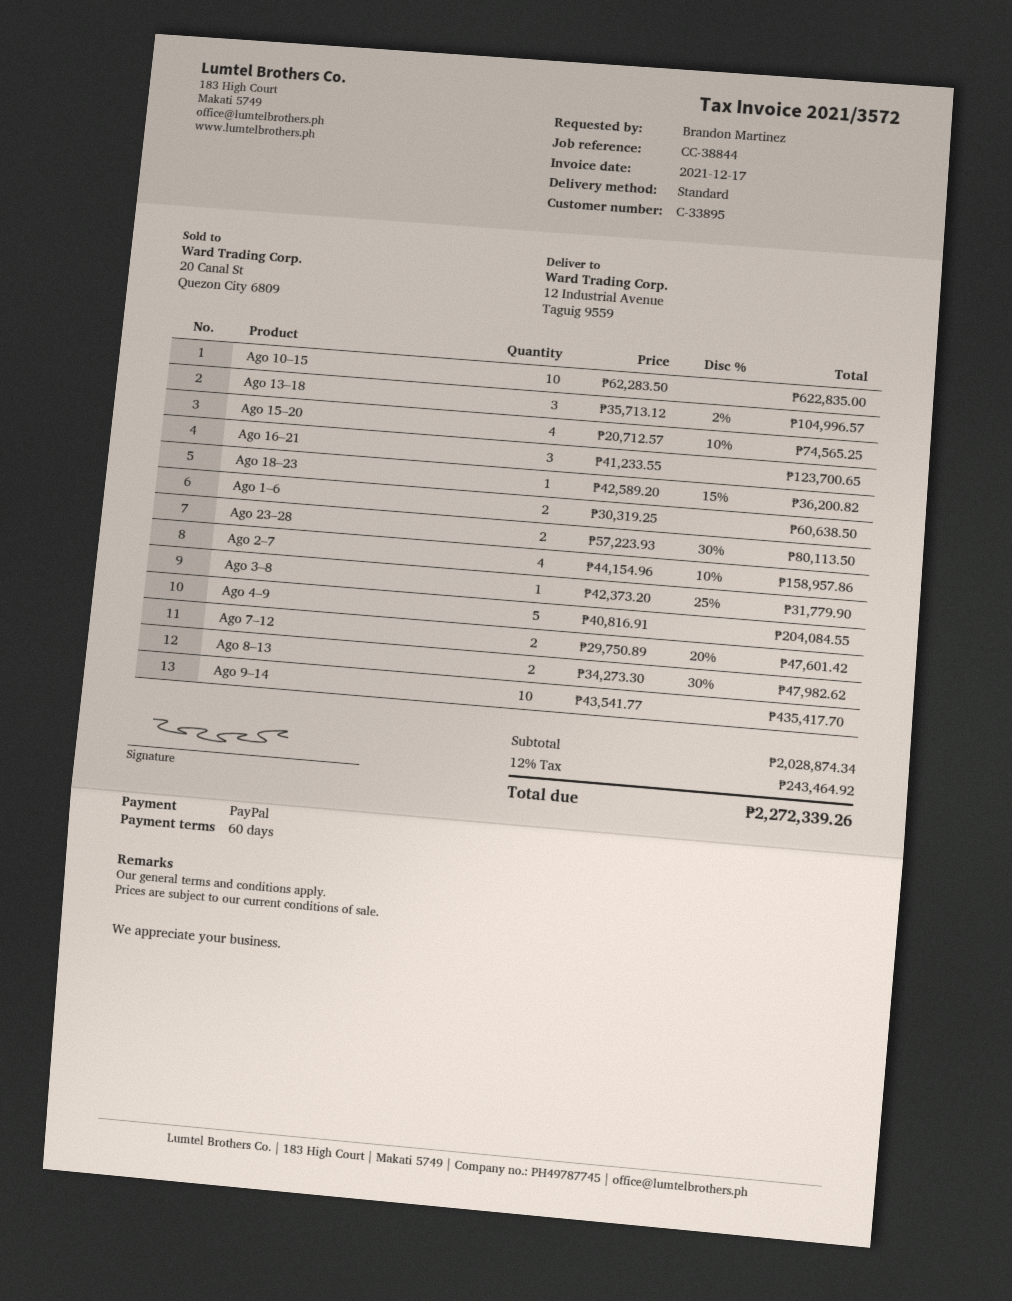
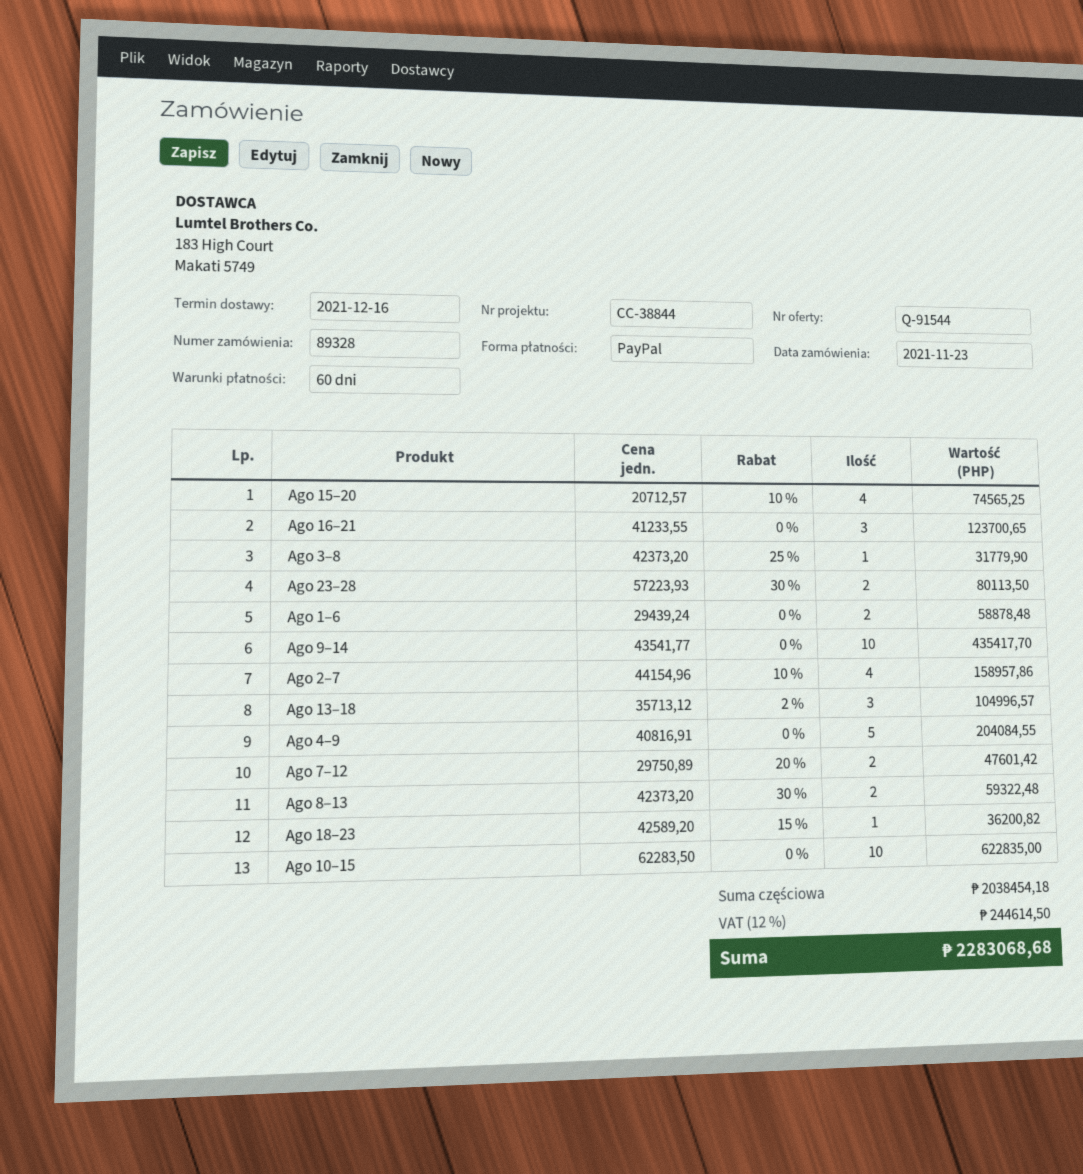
Ago 1–6: 2 x 30319.25 = 60638.50 -> 2 x 29439.24 = 58878.48
Ago 8–13: 2 x 34273.30 - 30% = 47982.62 -> 2 x 42373.20 - 30% = 59322.48
subtotal: 2028874.34 -> 2038454.18
tax: 12% = 243464.92 -> 12% = 244614.50
total: 2272339.26 -> 2283068.68

